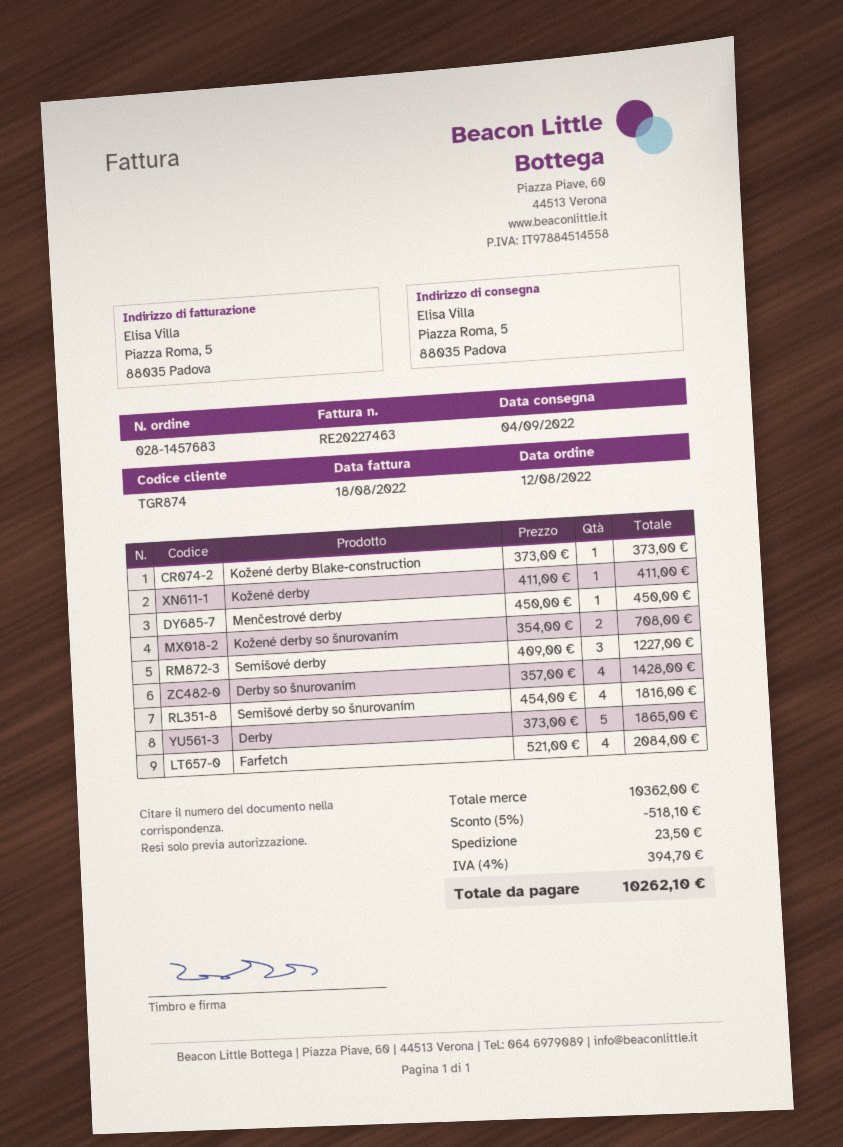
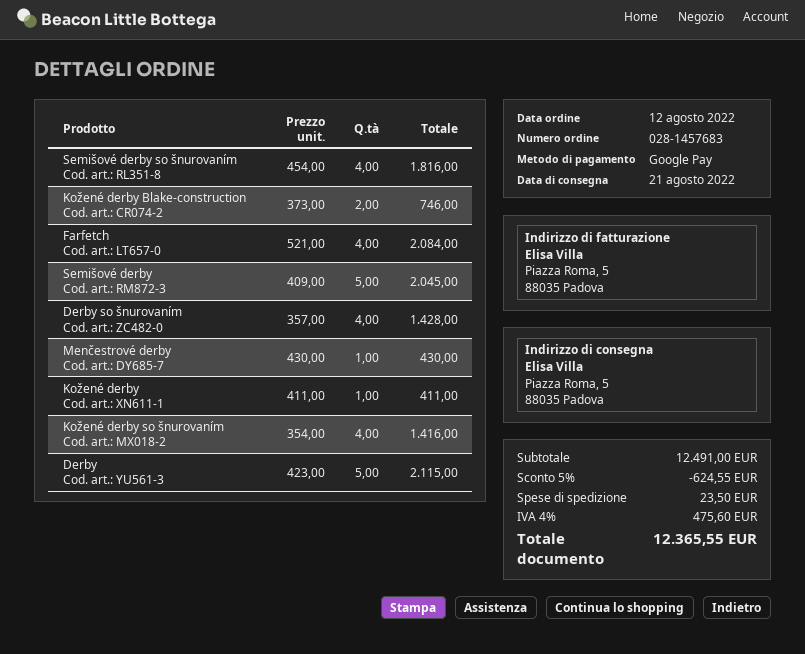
delivery date: 2022-09-04 -> 2022-08-21
Kožené derby Blake-construction: 1 x 373.00 = 373.00 -> 2 x 373.00 = 746.00
Menčestrové derby: 1 x 450.00 = 450.00 -> 1 x 430.00 = 430.00
Kožené derby so šnurovaním: 2 x 354.00 = 708.00 -> 4 x 354.00 = 1416.00
Semišové derby: 3 x 409.00 = 1227.00 -> 5 x 409.00 = 2045.00
Derby: 5 x 373.00 = 1865.00 -> 5 x 423.00 = 2115.00
subtotal: 10362.00 -> 12491.00
discount: 5% = 518.10 -> 5% = 624.55
tax: 4% = 394.70 -> 4% = 475.60
total: 10262.10 -> 12365.55

